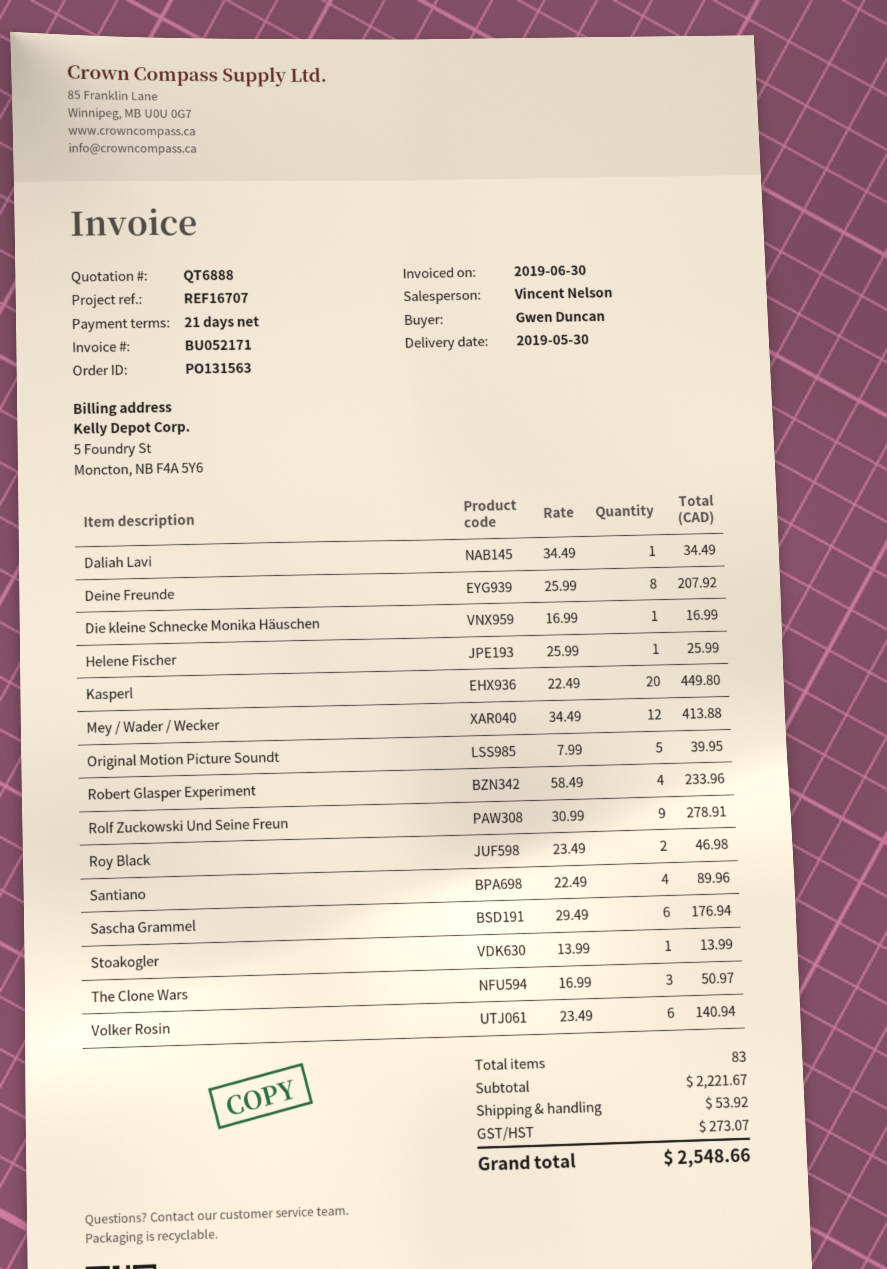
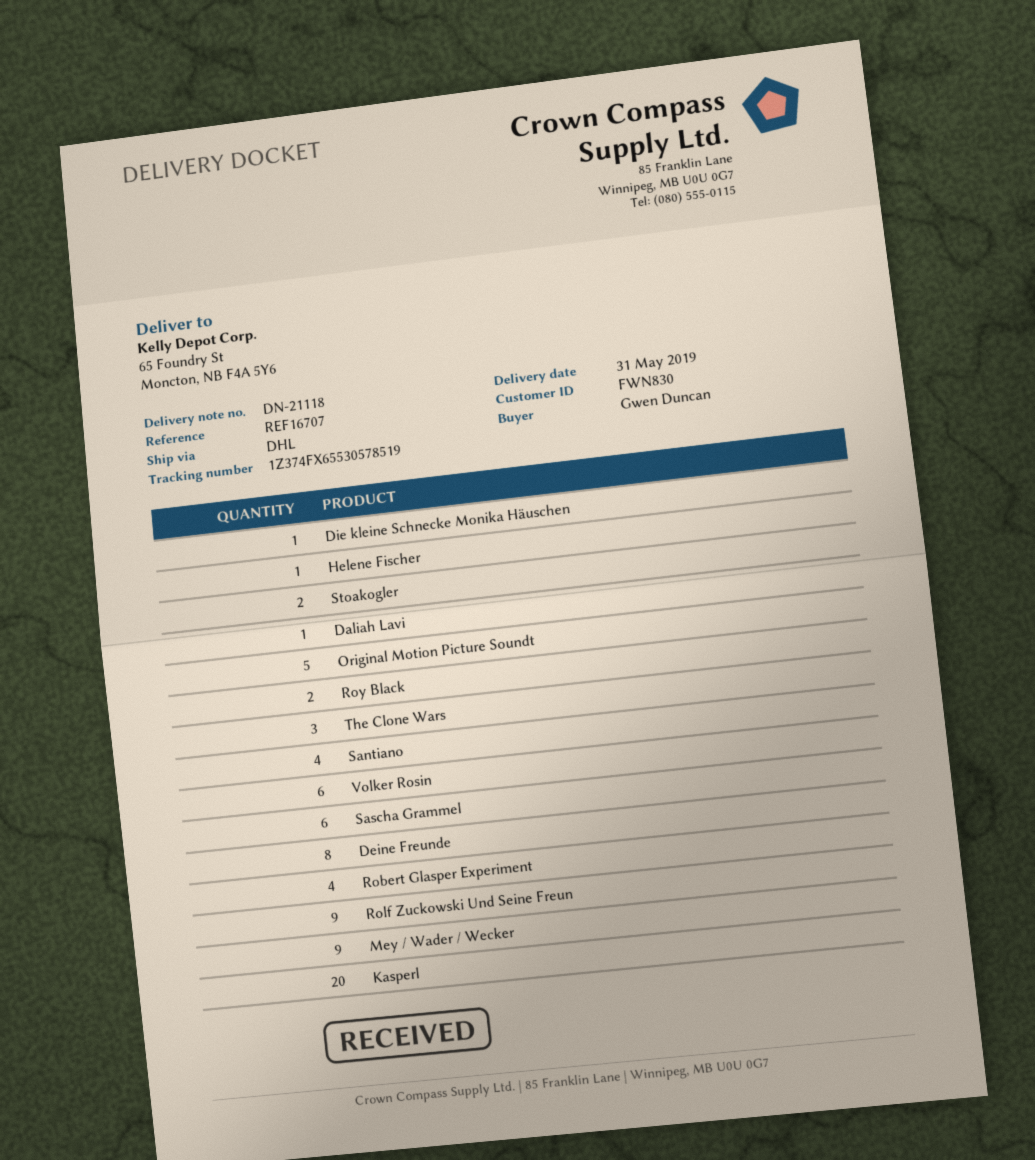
delivery date: 2019-05-30 -> 2019-05-31
Mey / Wader / Wecker: 12 -> 9
Stoakogler: 1 -> 2

